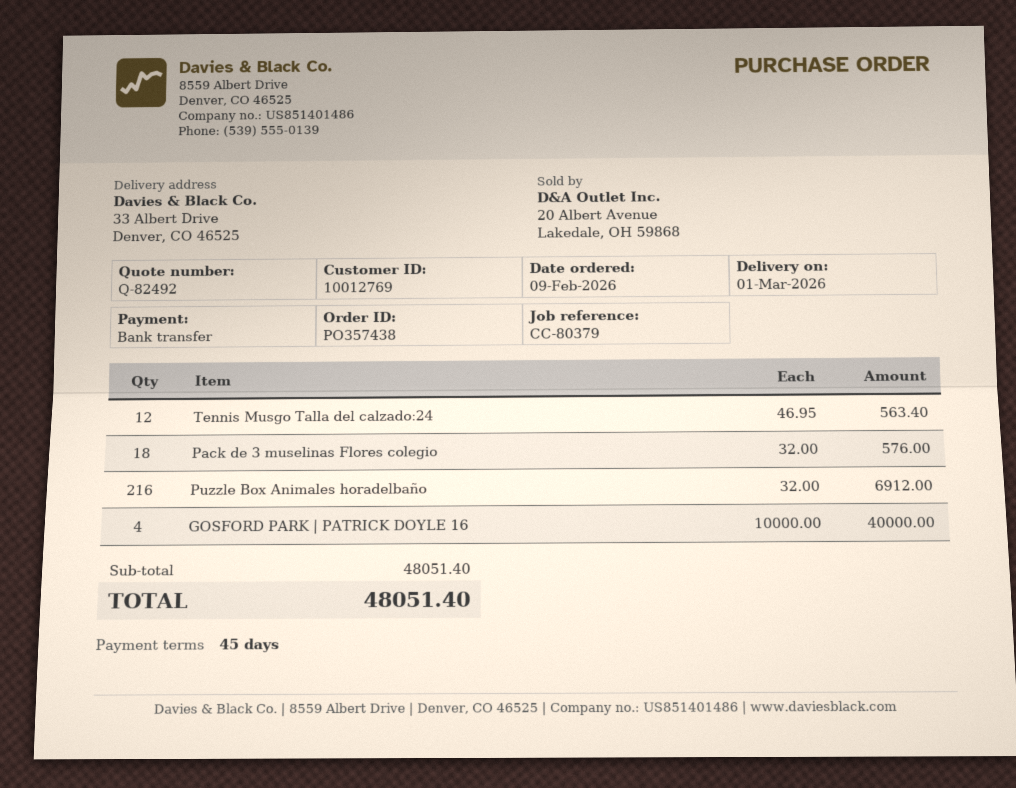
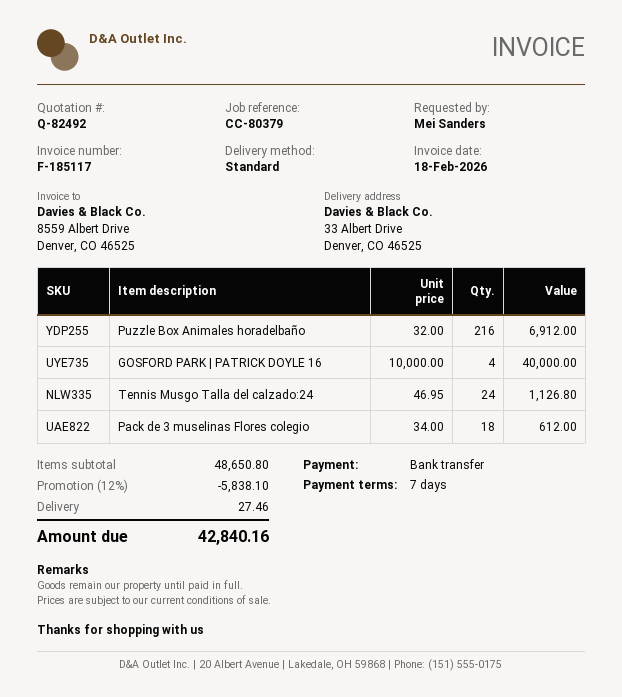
payment terms: 45 days -> 7 days
Tennis Musgo Talla del calzado:24: 12 x 46.95 = 563.40 -> 24 x 46.95 = 1126.80
Pack de 3 muselinas Flores colegio: 18 x 32.00 = 576.00 -> 18 x 34.00 = 612.00
subtotal: 48051.40 -> 48650.80
discount: none -> 12% = 5838.10
shipping: none -> 27.46
total: 48051.40 -> 42840.16

